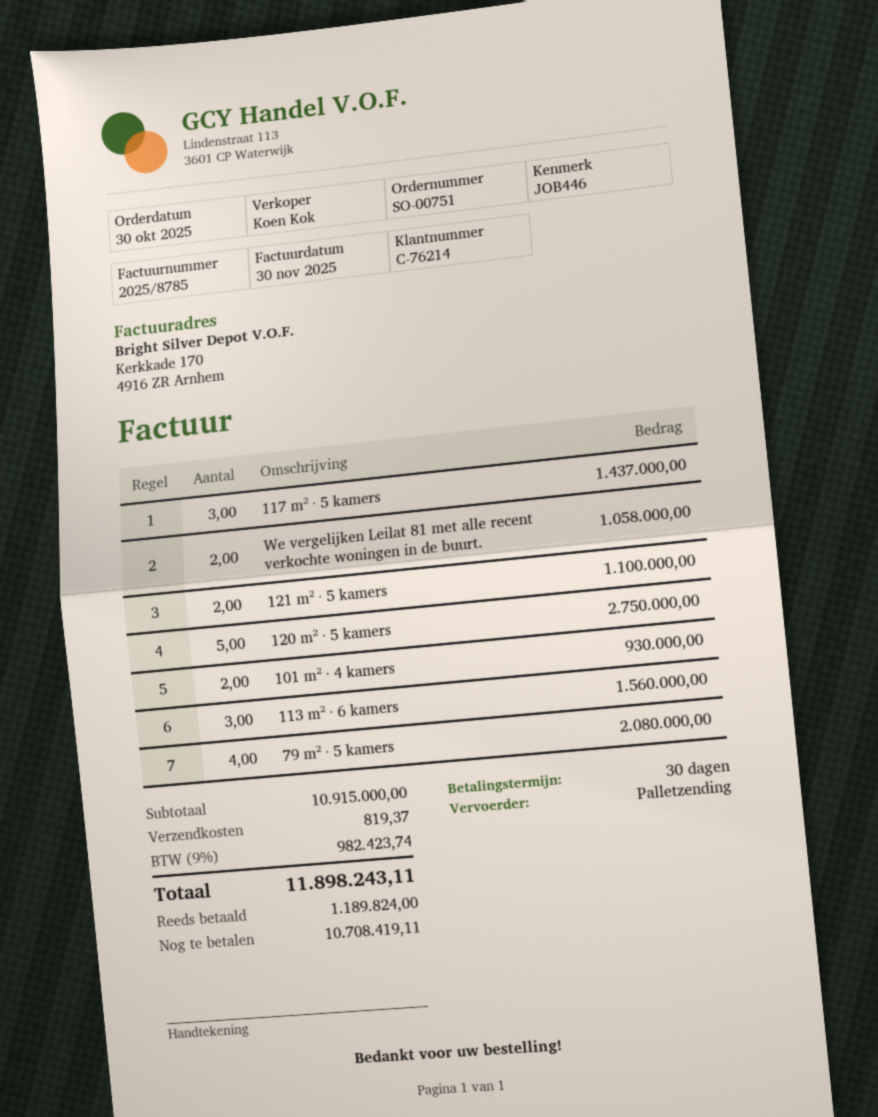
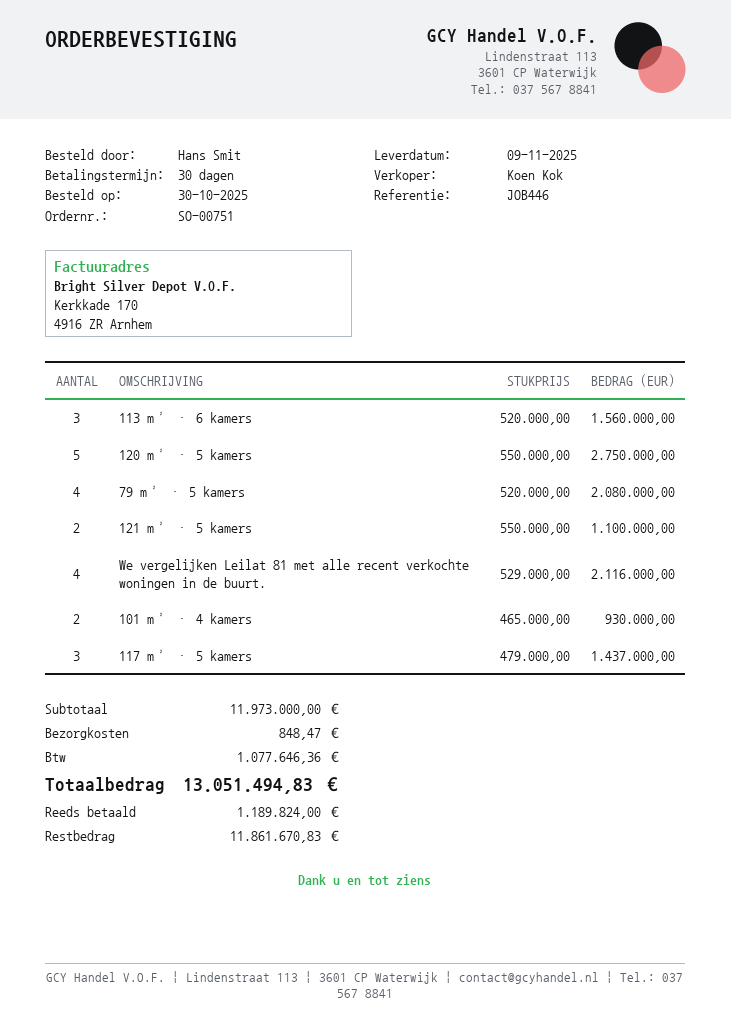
We vergelijken Leilat 81 met alle recent verkochte woningen in de buurt.: 2 for 1058000.00 -> 4 for 2116000.00
subtotal: 10915000.00 -> 11973000.00
shipping: 819.37 -> 848.47
tax: 982423.74 -> 1077646.36
total: 11898243.11 -> 13051494.83
balance: 10708419.11 -> 11861670.83

